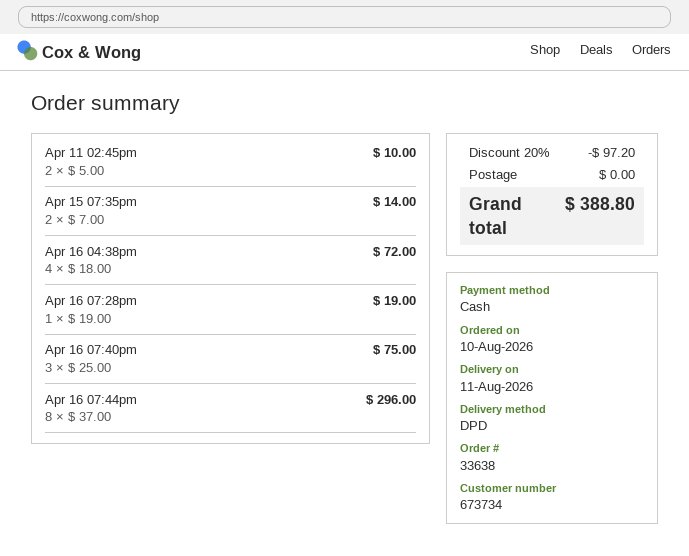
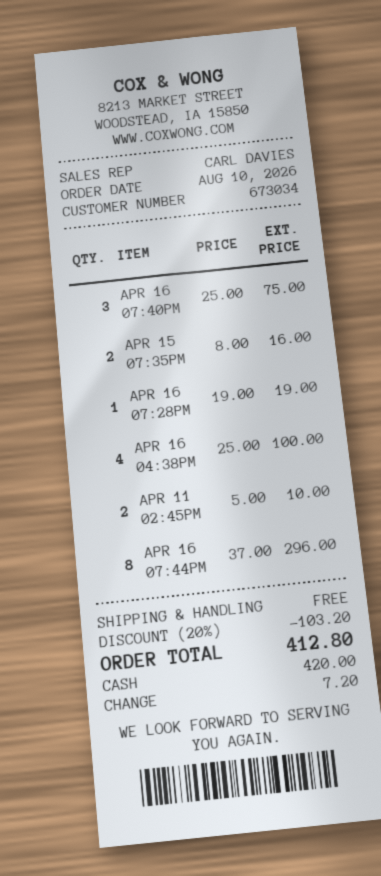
customer number: 673734 -> 673034
Apr 15 07:35pm: 2 x 7.00 = 14.00 -> 2 x 8.00 = 16.00
Apr 16 04:38pm: 4 x 18.00 = 72.00 -> 4 x 25.00 = 100.00
discount: 20% = 97.20 -> 20% = 103.20
total: 388.80 -> 412.80

